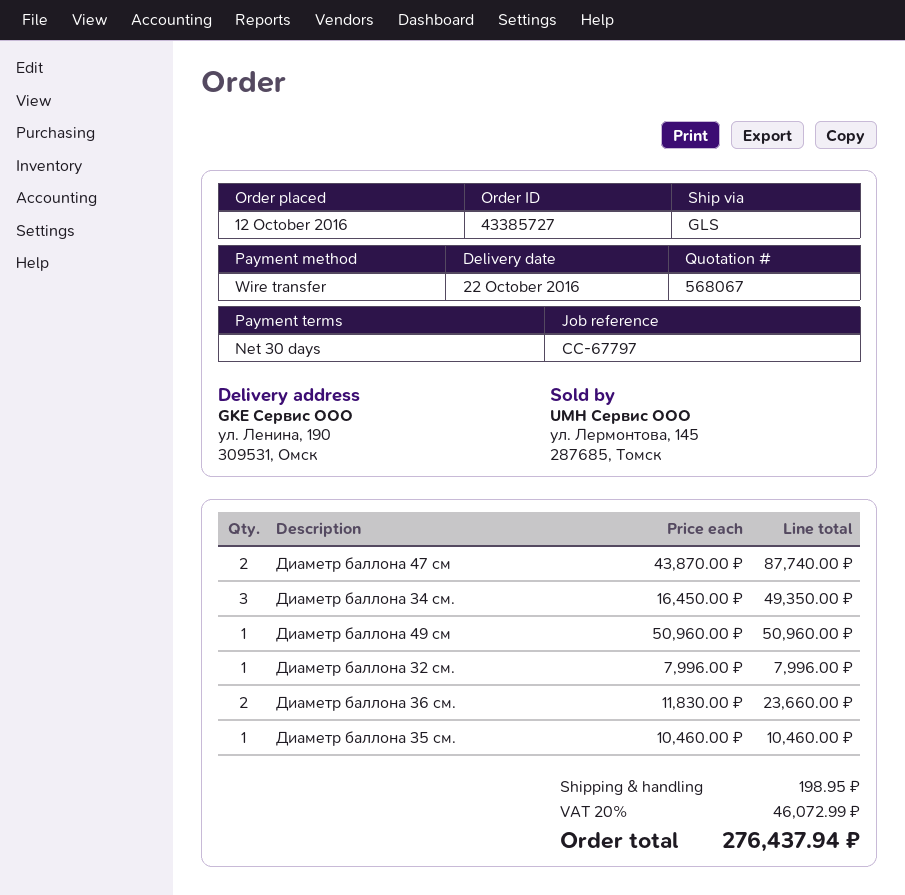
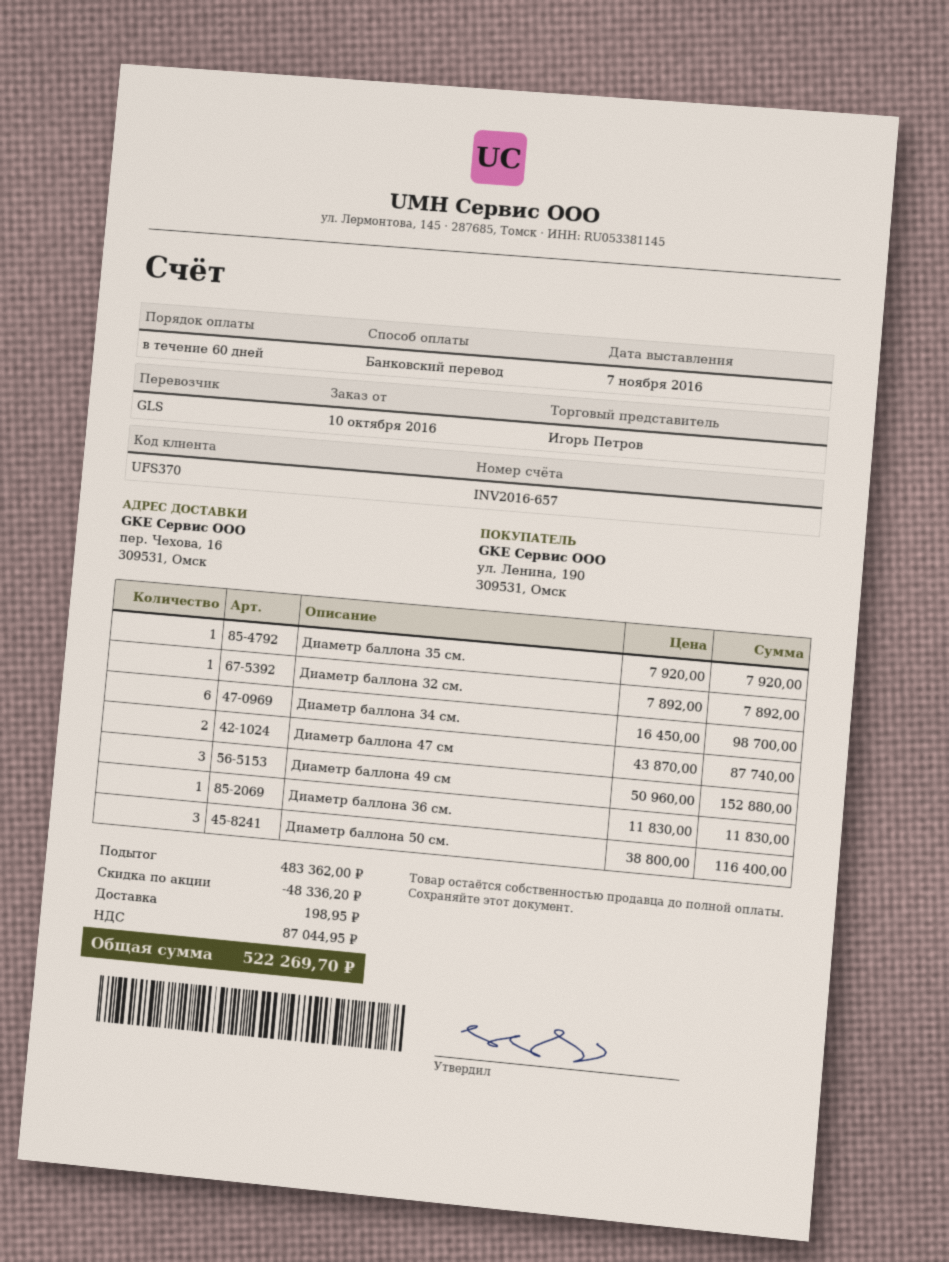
order date: 2016-10-12 -> 2016-10-10
payment terms: 30 days -> 60 days
ship to: ул. Ленина, 190, 309531, Омск -> пер. Чехова, 16, 309531, Омск
Диаметр баллона 34 см.: 3 x 16450.00 = 49350.00 -> 6 x 16450.00 = 98700.00
Диаметр баллона 49 см: 1 x 50960.00 = 50960.00 -> 3 x 50960.00 = 152880.00
Диаметр баллона 32 см.: 1 x 7996.00 = 7996.00 -> 1 x 7892.00 = 7892.00
Диаметр баллона 36 см.: 2 x 11830.00 = 23660.00 -> 1 x 11830.00 = 11830.00
Диаметр баллона 35 см.: 1 x 10460.00 = 10460.00 -> 1 x 7920.00 = 7920.00
Диаметр баллона 50 см.: none -> 3 x 38800.00 = 116400.00
discount: none -> 48336.20
tax: 46072.99 -> 87044.95
total: 276437.94 -> 522269.70

